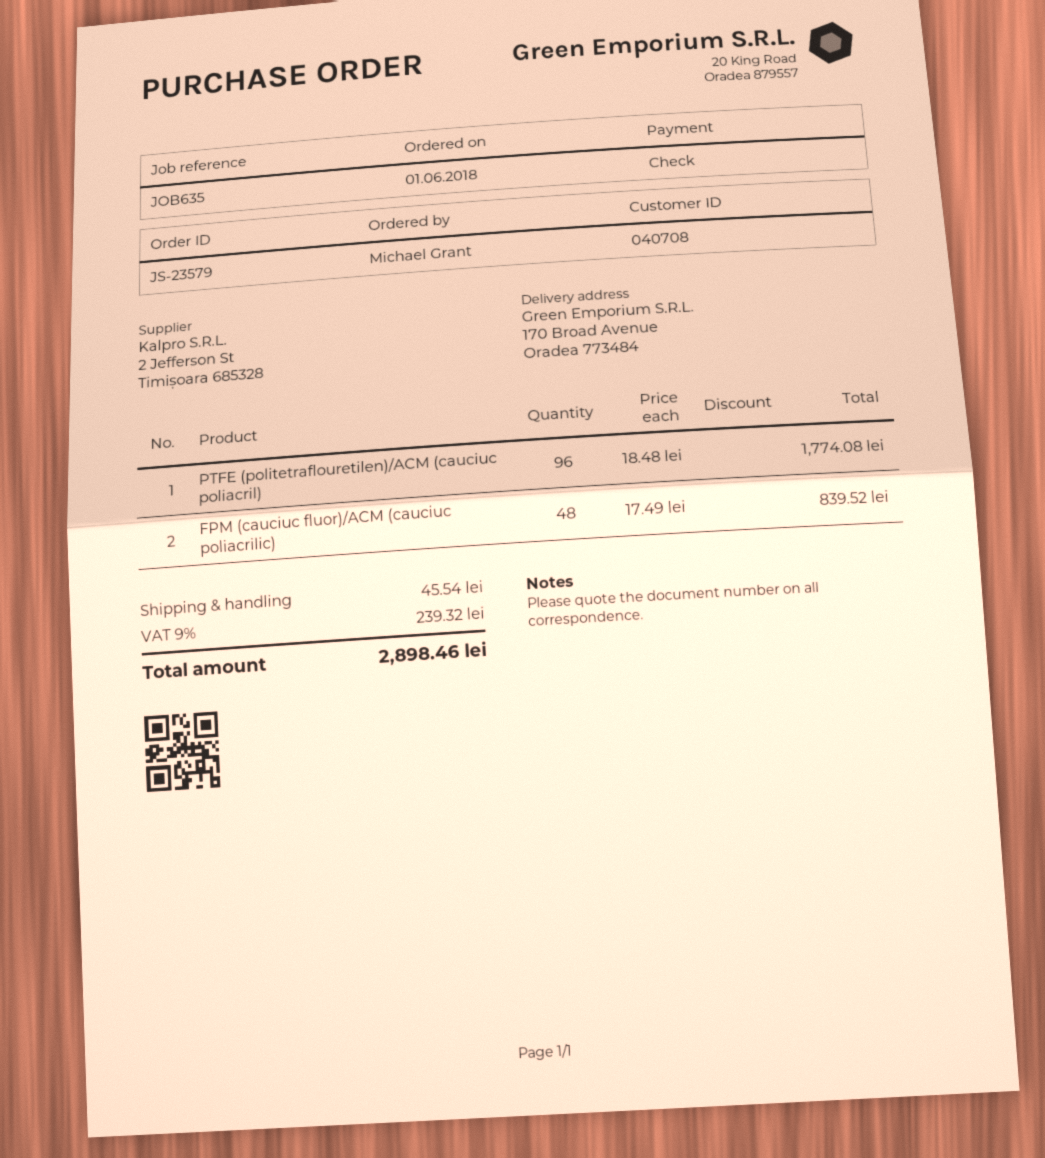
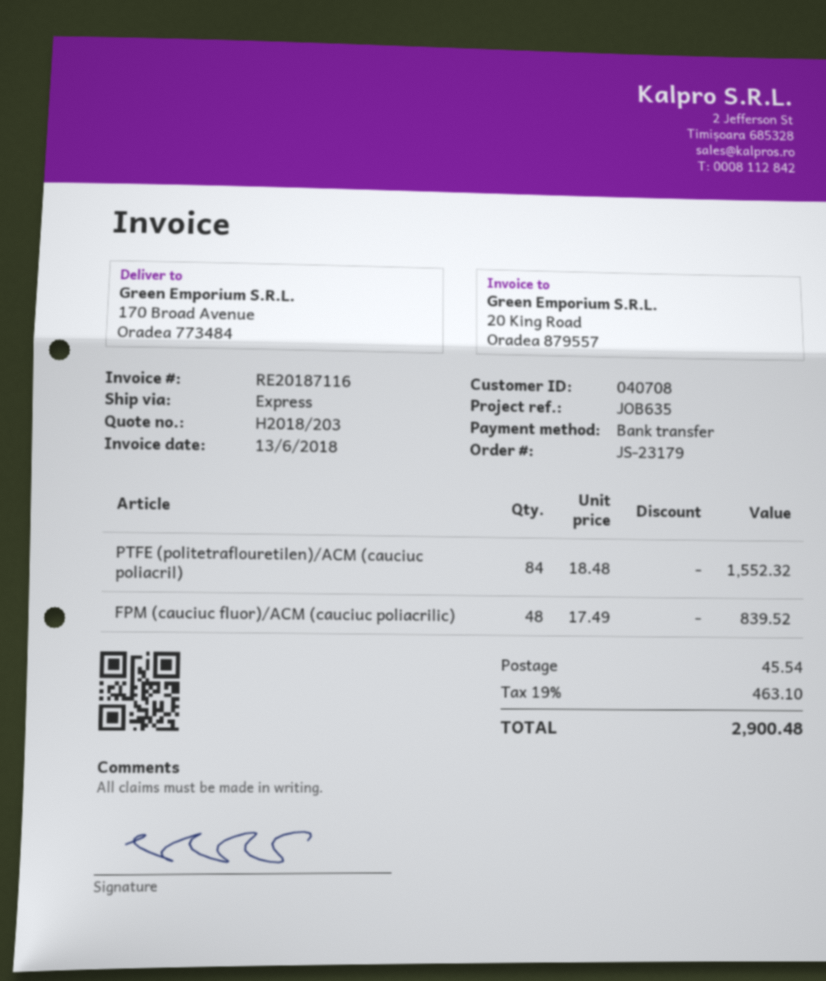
order number: JS-23579 -> JS-23179
payment method: cheque -> bank transfer
PTFE (politetraflouretilen)/ACM (cauciuc poliacril): 96 x 18.48 = 1774.08 -> 84 x 18.48 = 1552.32
tax: 9% = 239.32 -> 19% = 463.10
total: 2898.46 -> 2900.48

